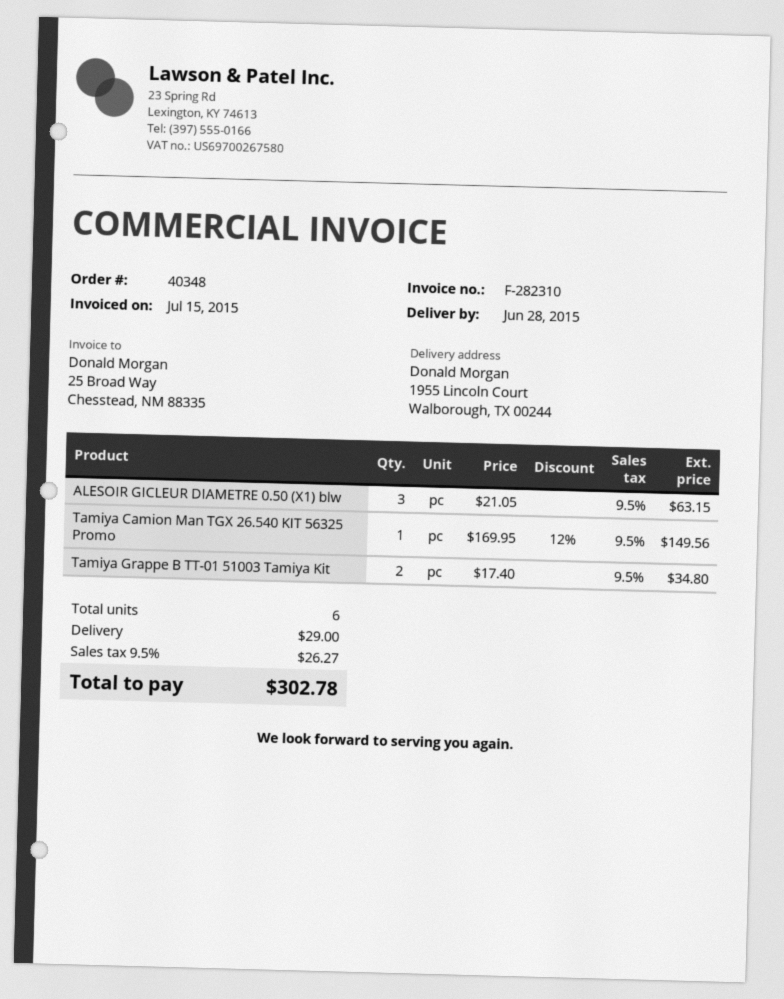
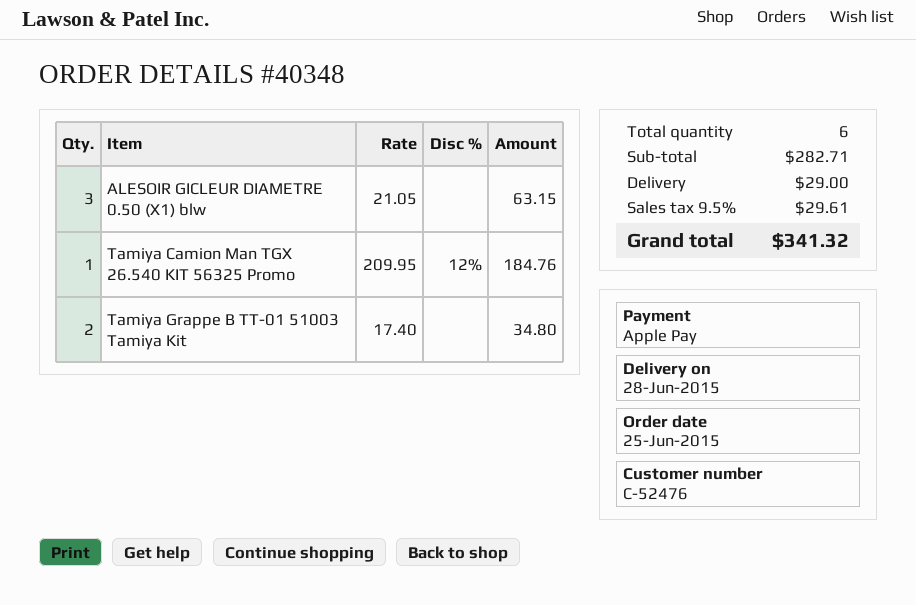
Tamiya Camion Man TGX 26.540 KIT 56325 Promo: 1 x 169.95 - 12% = 149.56 -> 1 x 209.95 - 12% = 184.76
tax: 9.5% = 26.27 -> 9.5% = 29.61
total: 302.78 -> 341.32

